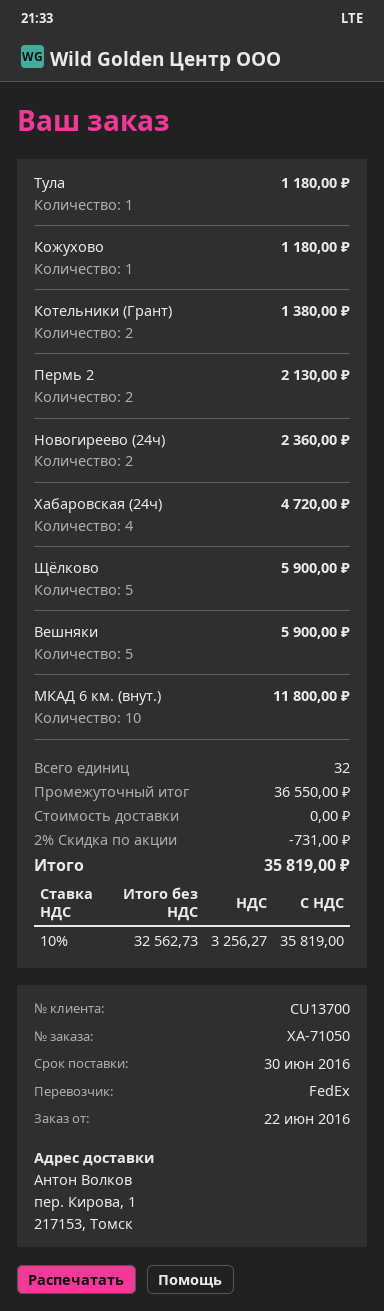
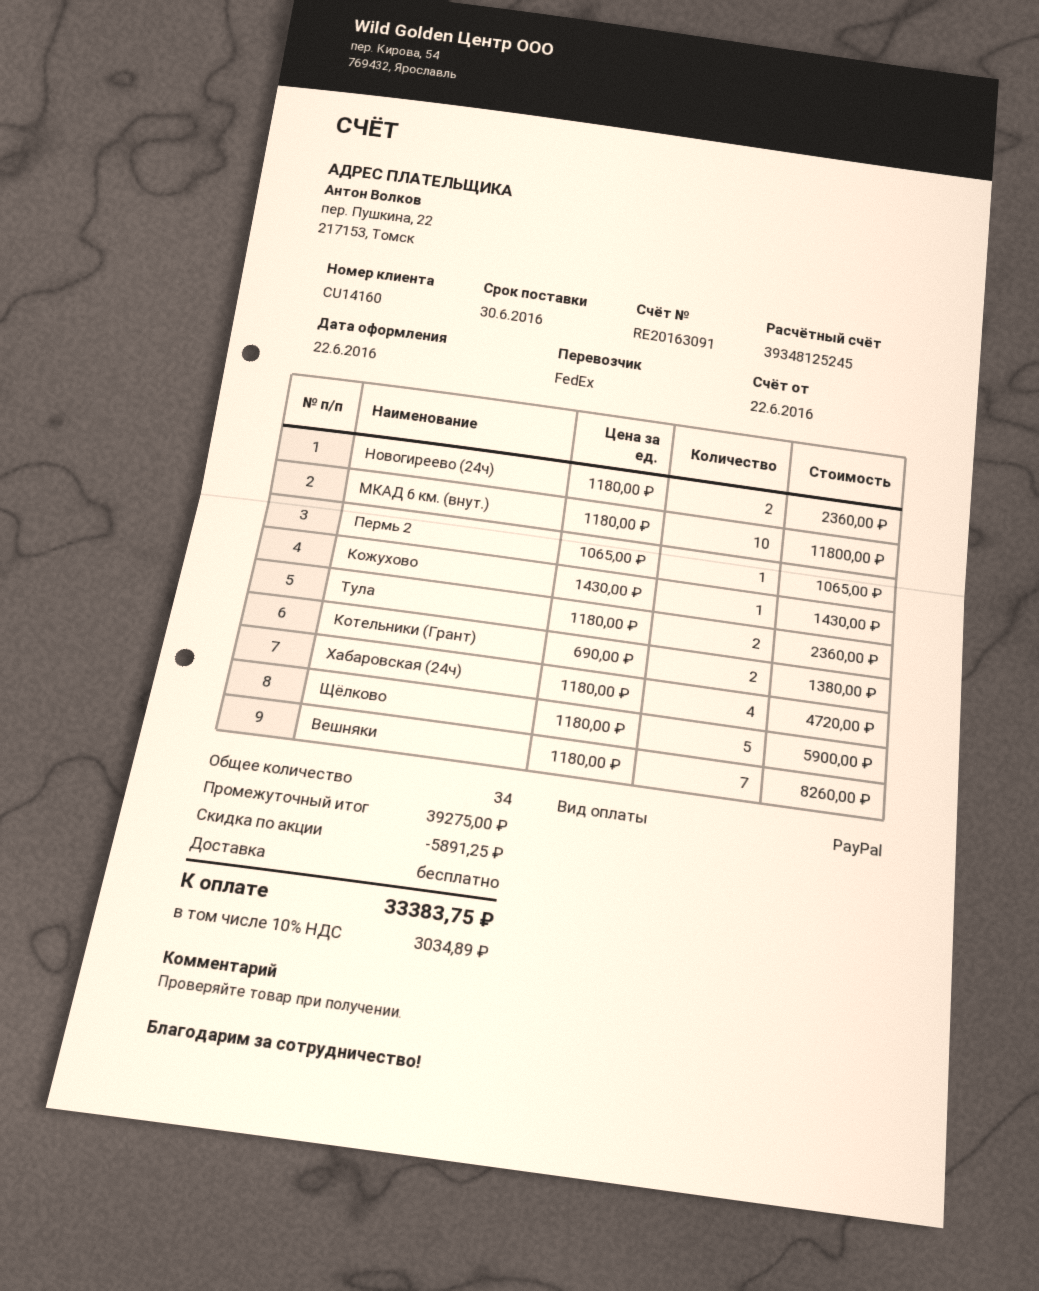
customer number: CU13700 -> CU14160
Тула: 1 for 1180.00 -> 2 for 2360.00
Кожухово: 1 for 1180.00 -> 1 for 1430.00
Пермь 2: 2 for 2130.00 -> 1 for 1065.00
Вешняки: 5 for 5900.00 -> 7 for 8260.00
total quantity: 32 -> 34
subtotal: 36550.00 -> 39275.00
discount: 731.00 -> 5891.25
tax: 10% = 3256.27 -> 10% = 3034.89
total: 35819.00 -> 33383.75

